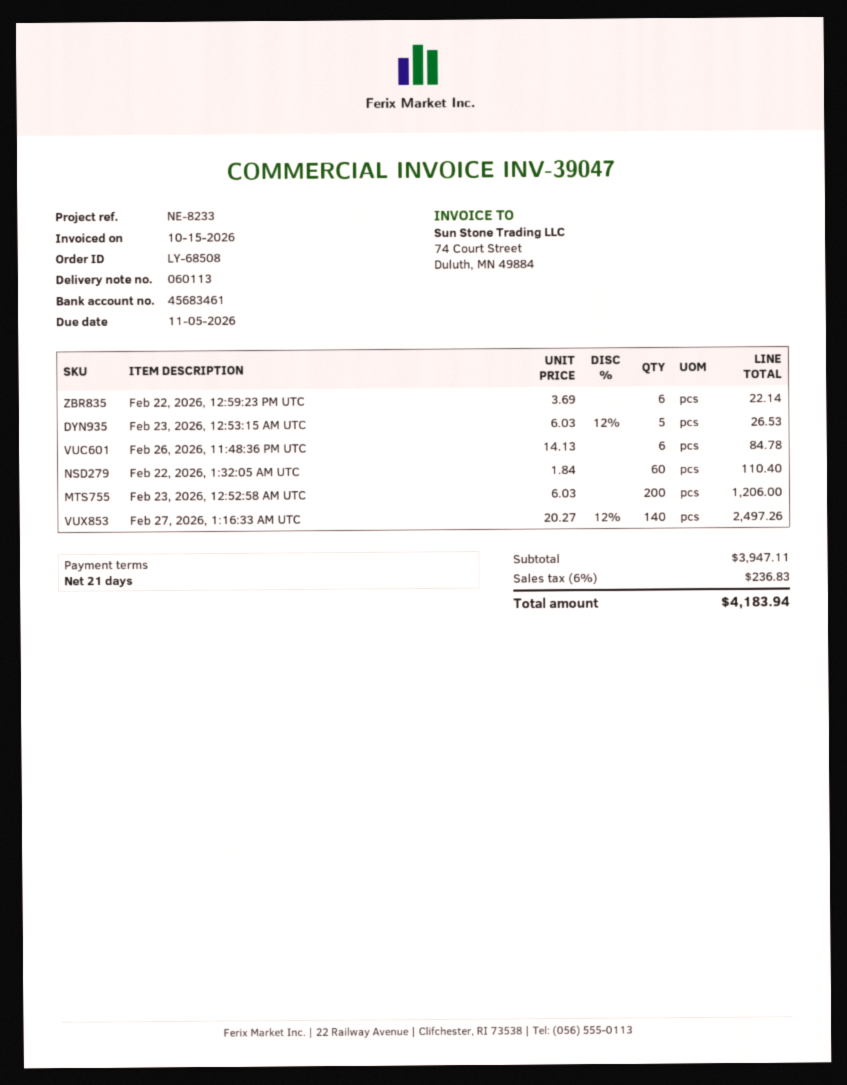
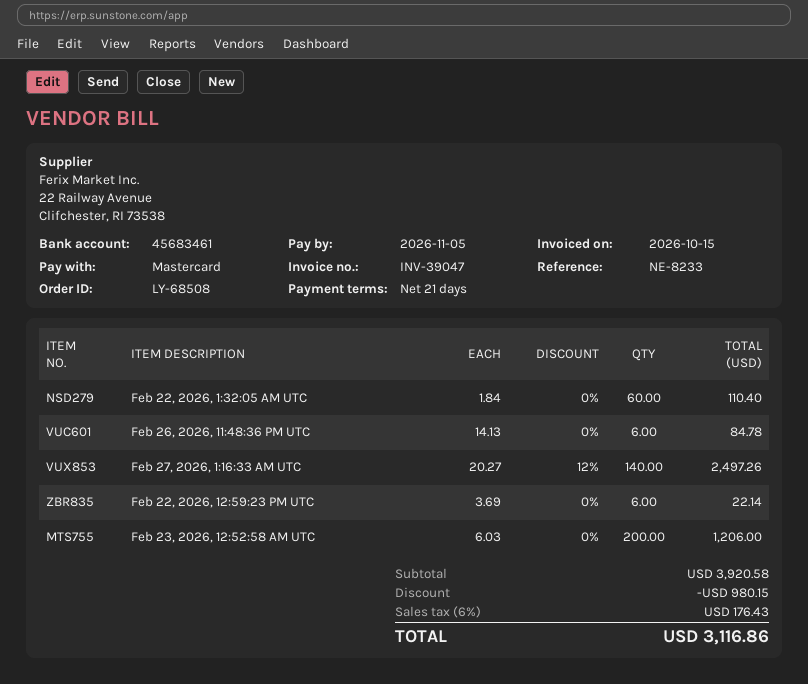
Feb 23, 2026, 12:53:15 AM UTC: 5 x 6.03 - 12% = 26.53 -> none
subtotal: 3947.11 -> 3920.58
discount: none -> 980.15
tax: 6% = 236.83 -> 6% = 176.43
total: 4183.94 -> 3116.86

